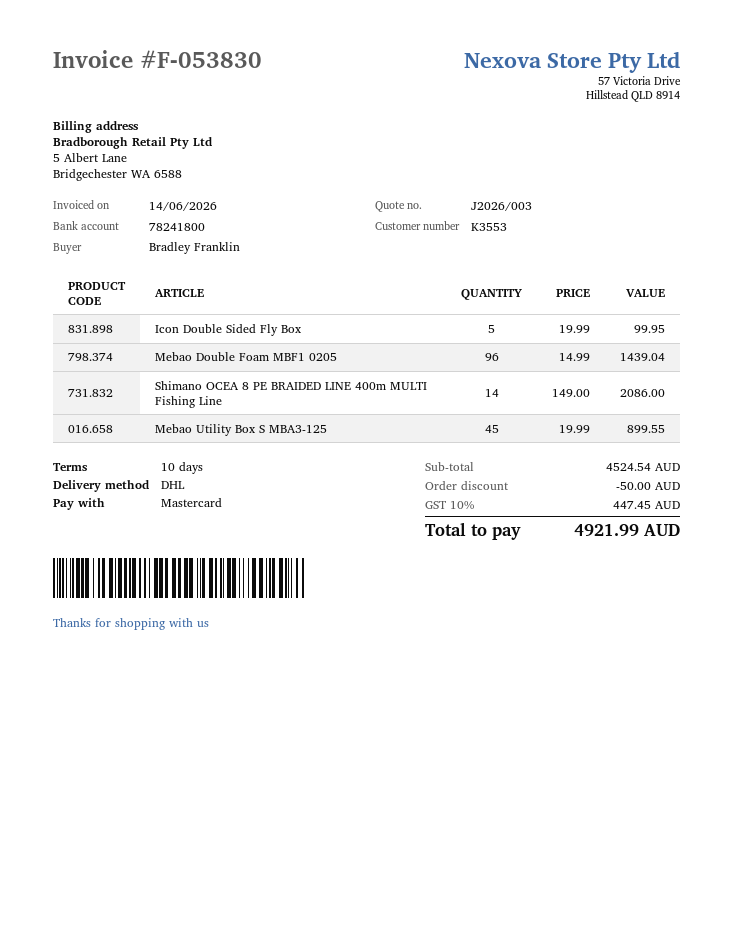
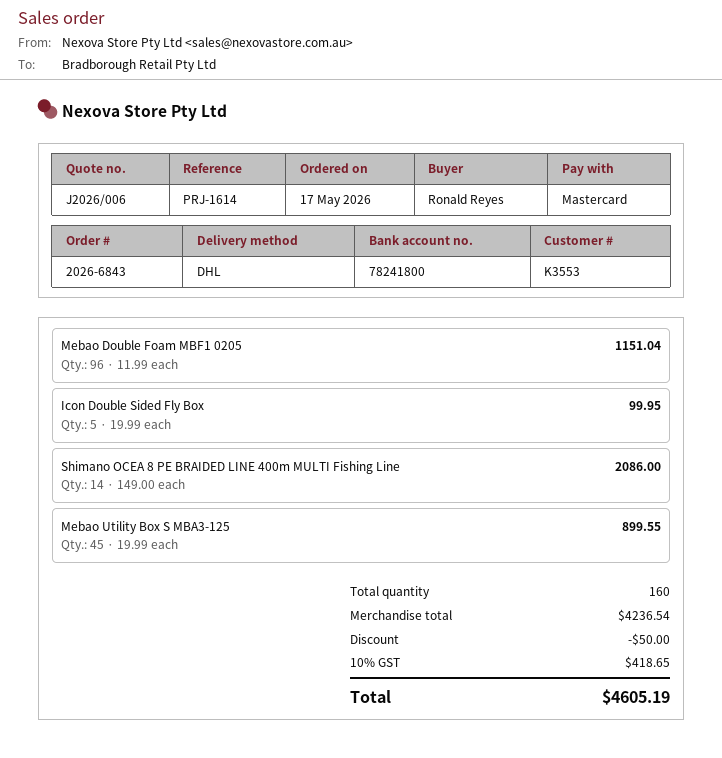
quote number: J2026/003 -> J2026/006
ordered by: Bradley Franklin -> Ronald Reyes
Mebao Double Foam MBF1 0205: 96 x 14.99 = 1439.04 -> 96 x 11.99 = 1151.04
subtotal: 4524.54 -> 4236.54
tax: 10% = 447.45 -> 10% = 418.65
total: 4921.99 -> 4605.19

